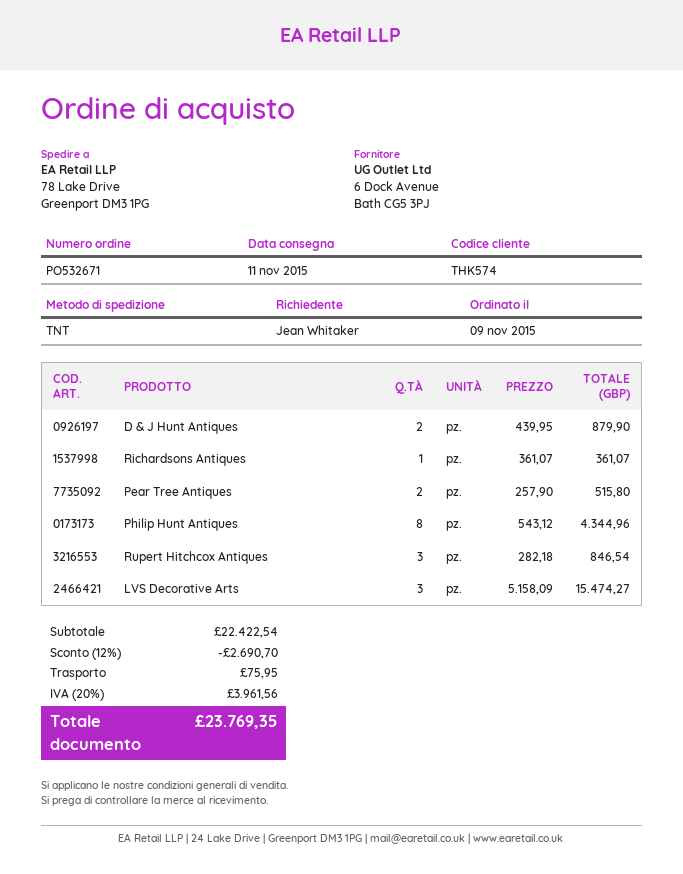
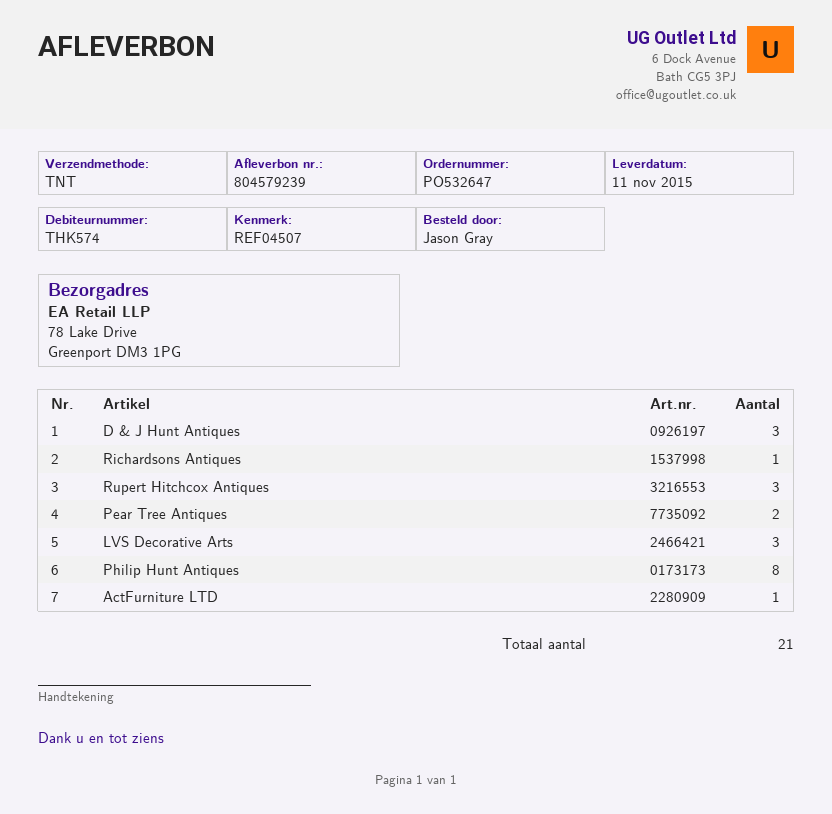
order number: PO532671 -> PO532647
ordered by: Jean Whitaker -> Jason Gray
D & J Hunt Antiques: 2 -> 3
ActFurniture LTD: none -> 1

